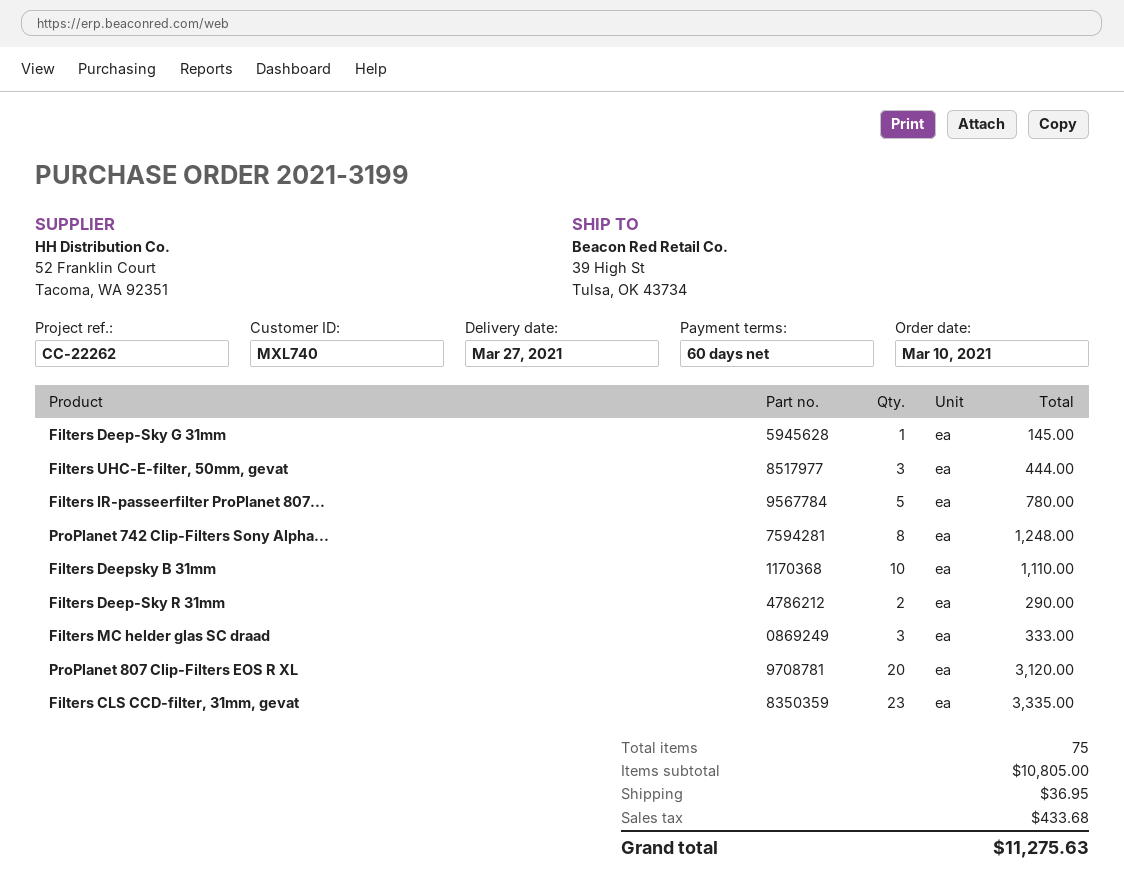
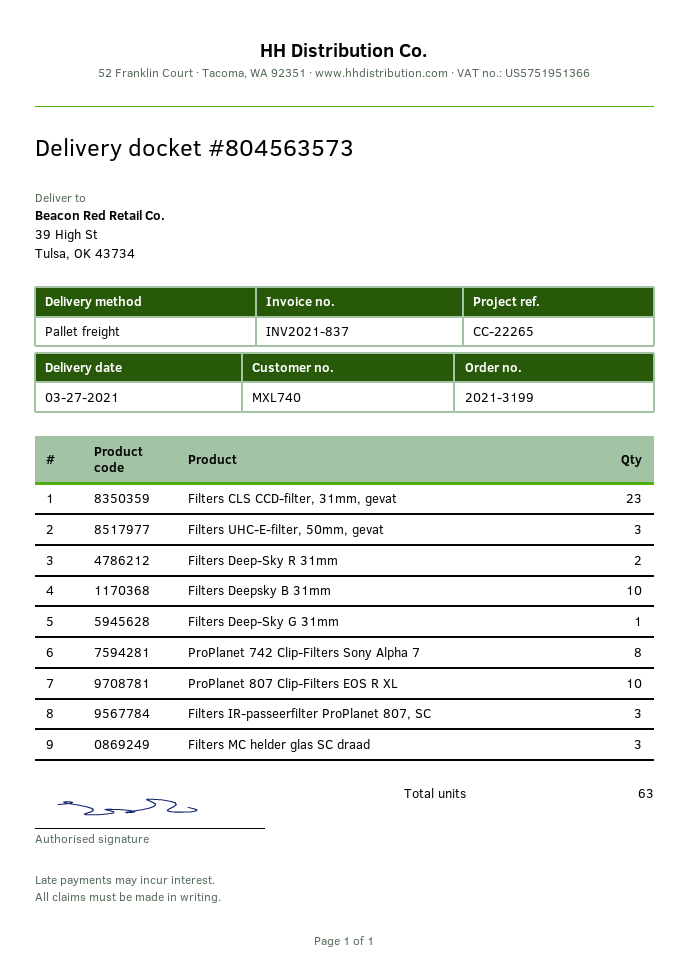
reference: CC-22262 -> CC-22265
Filters IR-passeerfilter ProPlanet 807...: 5 -> 3
ProPlanet 807 Clip-Filters EOS R XL: 20 -> 10
total quantity: 75 -> 63

